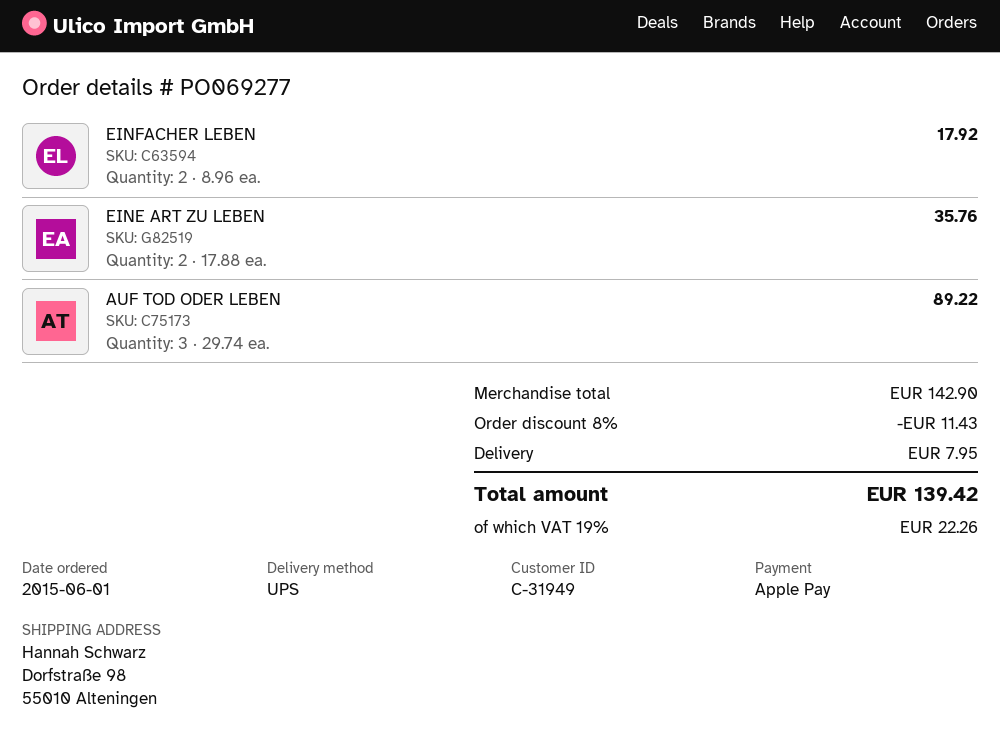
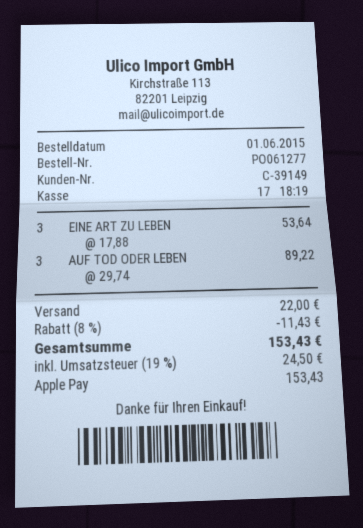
order number: PO069277 -> PO061277
customer number: C-31949 -> C-39149
EINFACHER LEBEN: 2 x 8.96 = 17.92 -> none
EINE ART ZU LEBEN: 2 x 17.88 = 35.76 -> 3 x 17.88 = 53.64
shipping: 7.95 -> 22.00
tax: 19% = 22.26 -> 19% = 24.50
total: 139.42 -> 153.43

